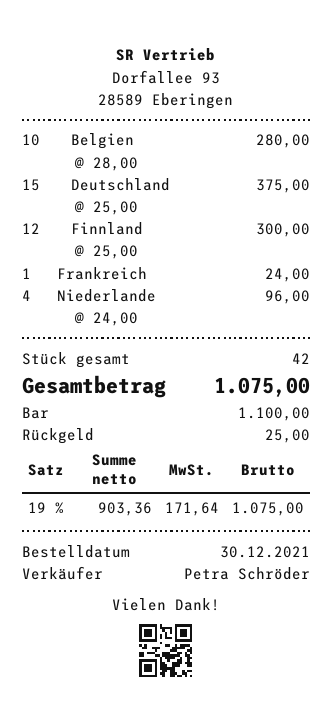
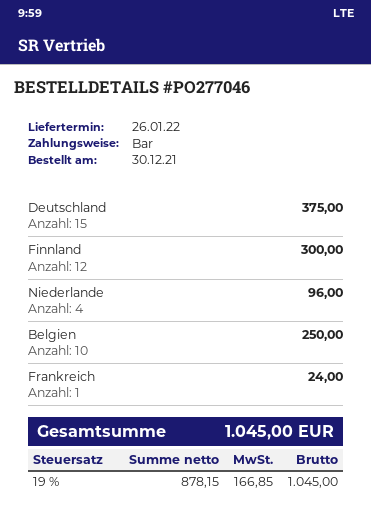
Belgien: 10 for 280.00 -> 10 for 250.00
net: 903.36 -> 878.15
tax: 19% = 171.64 -> 19% = 166.85
total: 1075.00 -> 1045.00

